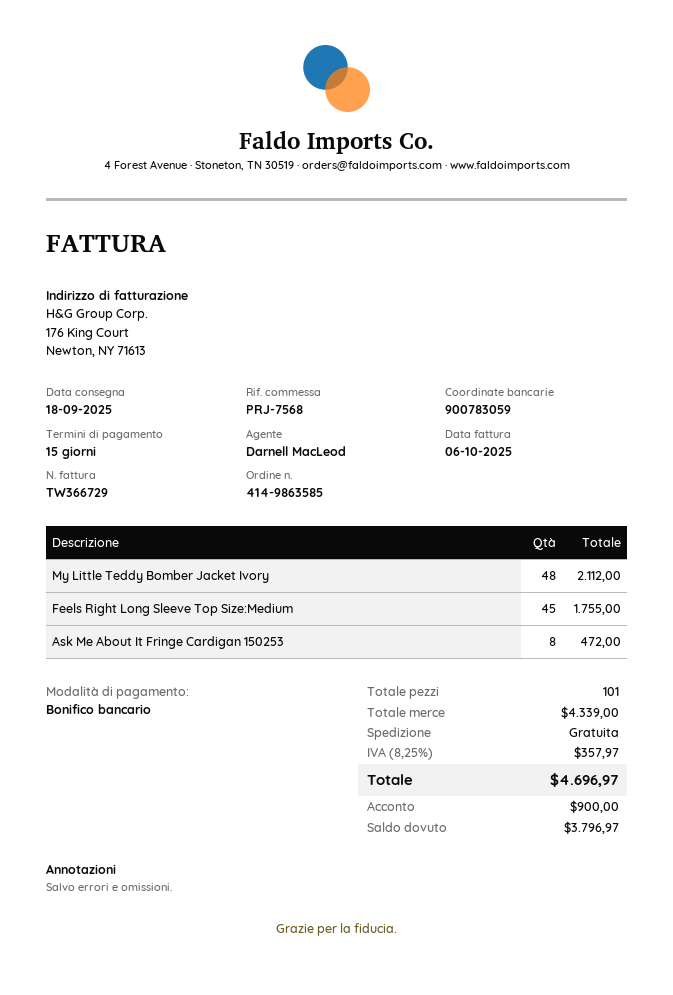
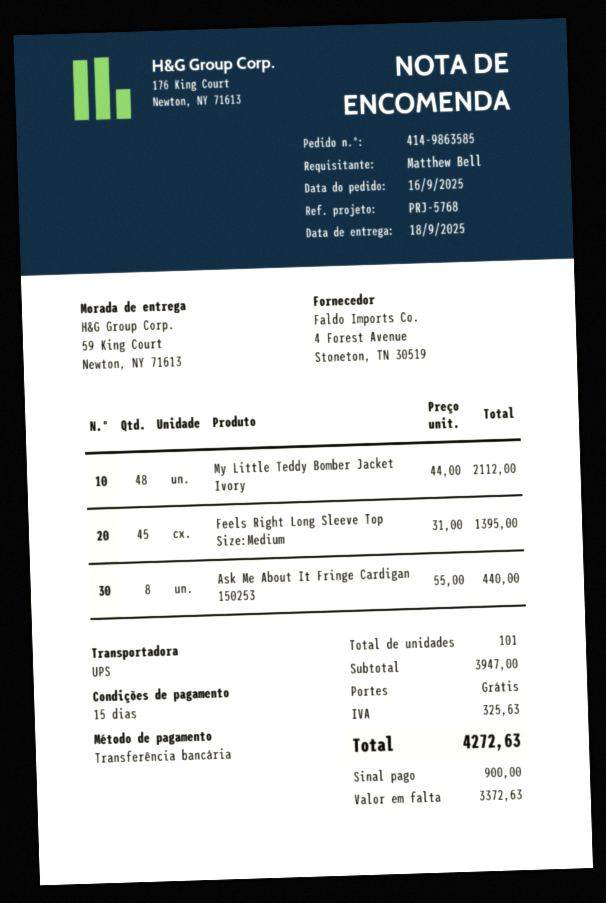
reference: PRJ-7568 -> PRJ-5768
Feels Right Long Sleeve Top Size:Medium: 45 for 1755.00 -> 45 for 1395.00
Ask Me About It Fringe Cardigan 150253: 8 for 472.00 -> 8 for 440.00
subtotal: 4339.00 -> 3947.00
tax: 357.97 -> 325.63
total: 4696.97 -> 4272.63
balance: 3796.97 -> 3372.63

